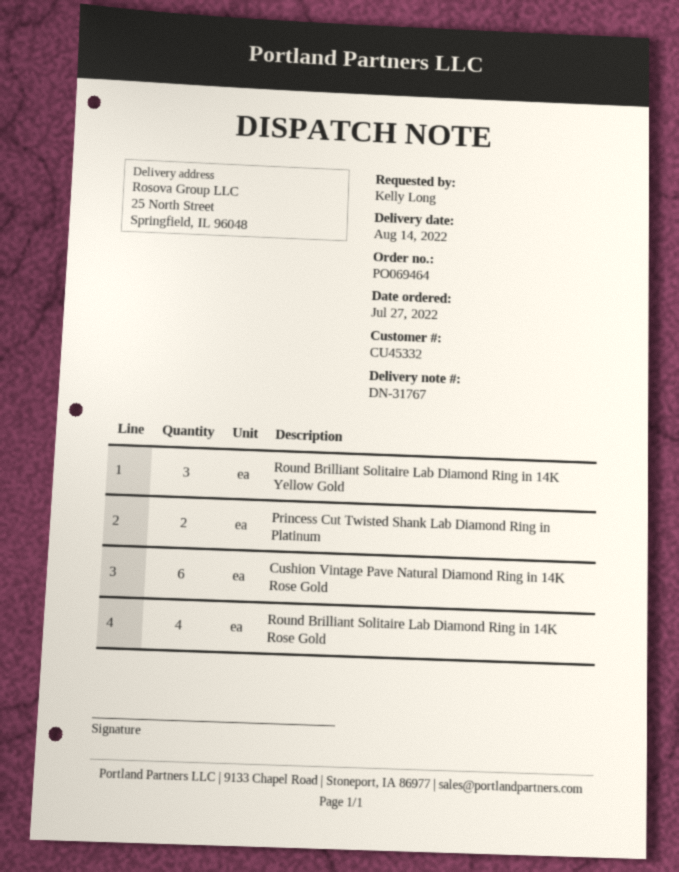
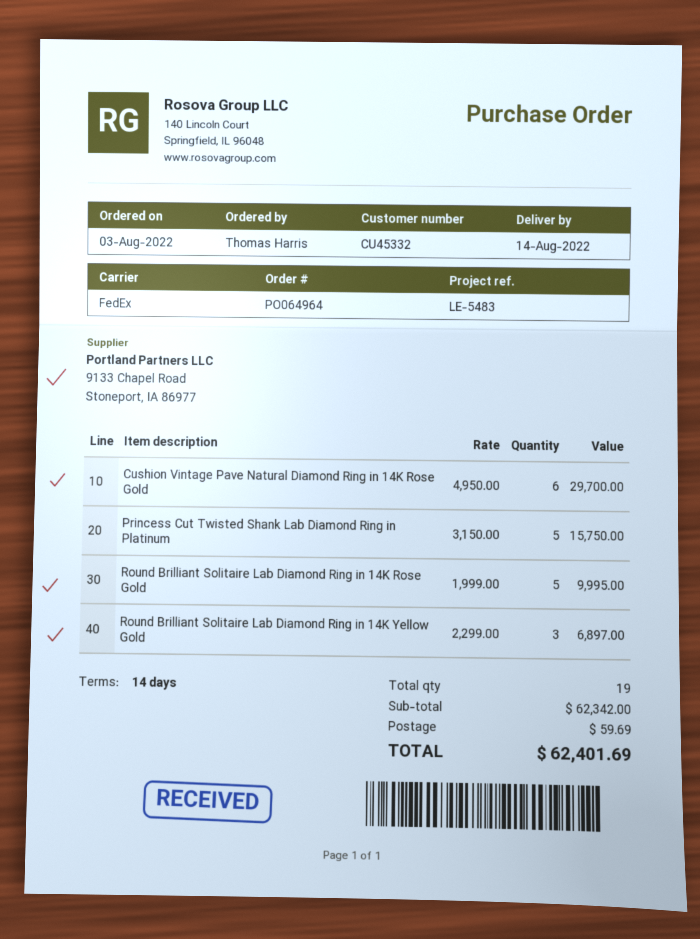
order number: PO069464 -> PO064964
order date: 2022-07-27 -> 2022-08-03
ordered by: Kelly Long -> Thomas Harris
Princess Cut Twisted Shank Lab Diamond Ring in Platinum: 2 -> 5
Round Brilliant Solitaire Lab Diamond Ring in 14K Rose Gold: 4 -> 5

